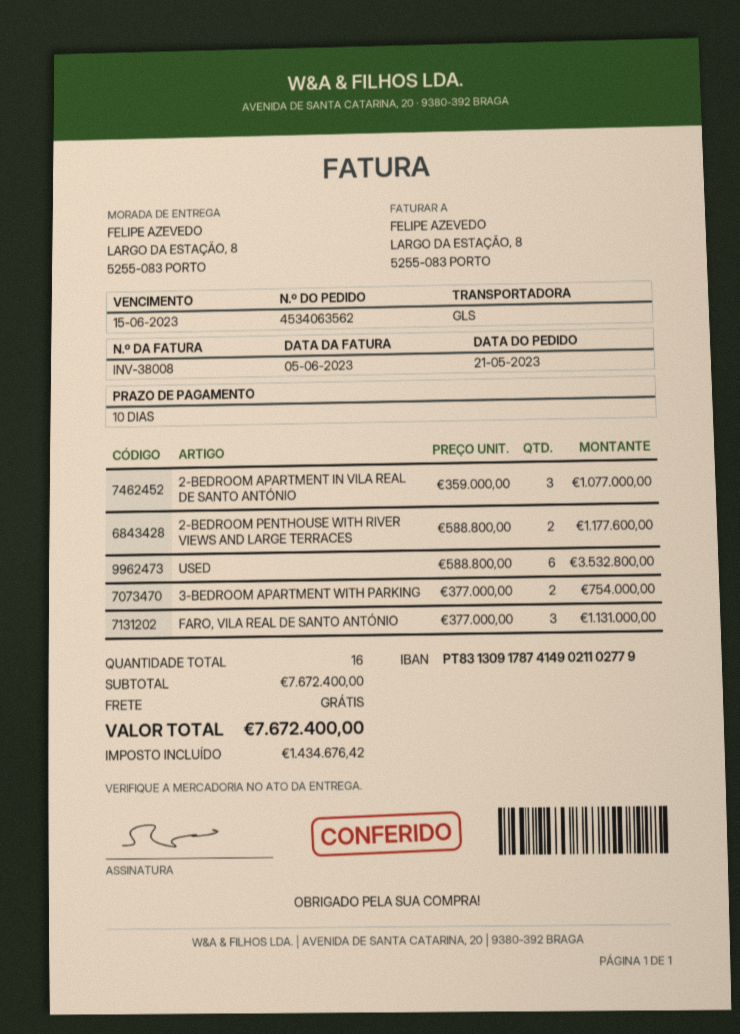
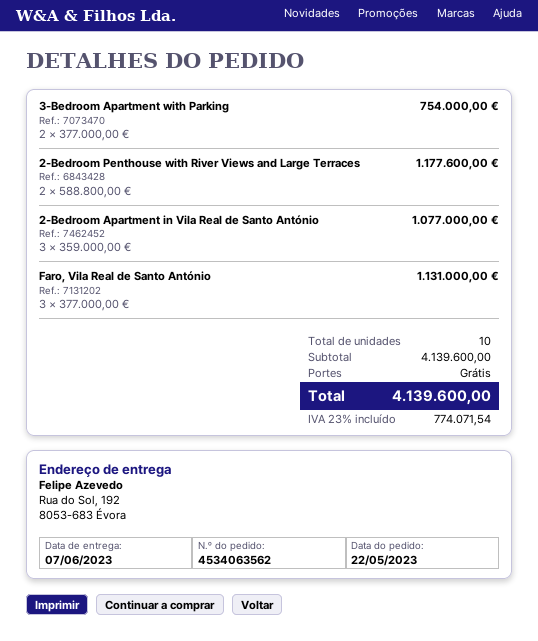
order date: 2023-05-21 -> 2023-05-22
ship to: LARGO DA ESTAÇÃO, 8, 5255-083 PORTO -> Rua do Sol, 192, 8053-683 Évora
USED: 6 x 588800.00 = 3532800.00 -> none
total quantity: 16 -> 10
subtotal: 7672400.00 -> 4139600.00
tax: 1434676.42 -> 774071.54
total: 7672400.00 -> 4139600.00

